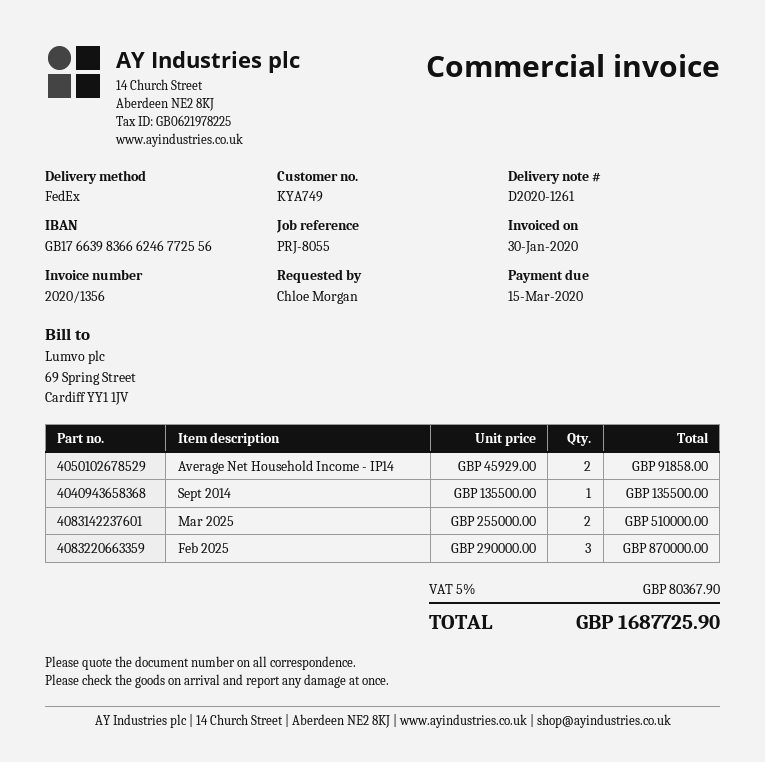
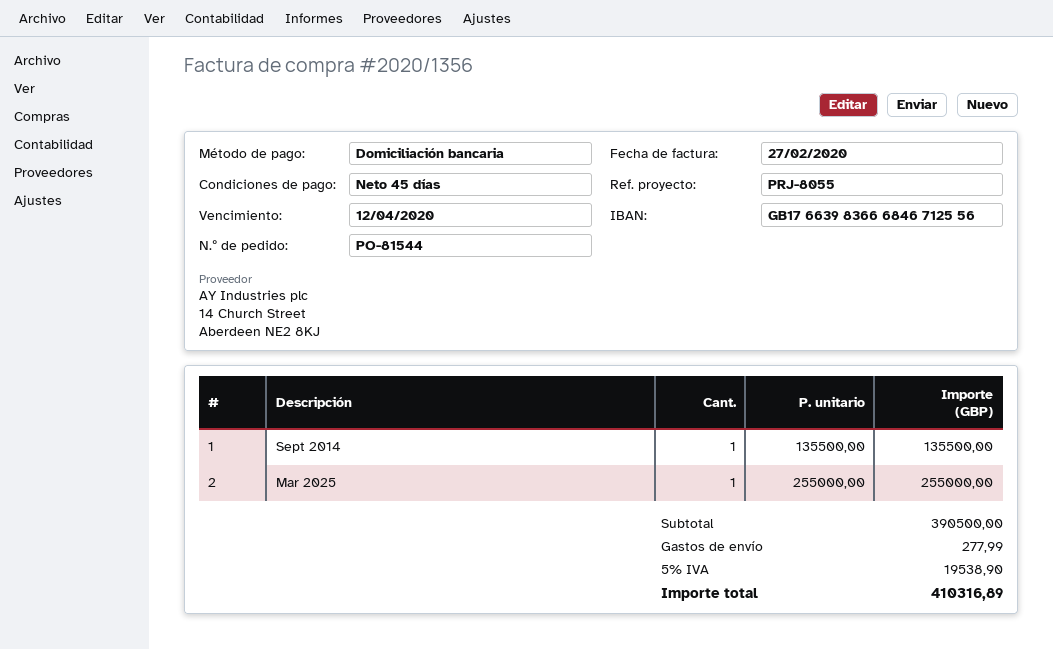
invoice date: 2020-01-30 -> 2020-02-27
due date: 2020-03-15 -> 2020-04-12
bank account: GB17663983666246772556 -> GB17663983666846712556
Average Net Household Income - IP14: 2 x 45929.00 = 91858.00 -> none
Mar 2025: 2 x 255000.00 = 510000.00 -> 1 x 255000.00 = 255000.00
Feb 2025: 3 x 290000.00 = 870000.00 -> none
shipping: none -> 277.99
tax: 5% = 80367.90 -> 5% = 19538.90
total: 1687725.90 -> 410316.89

